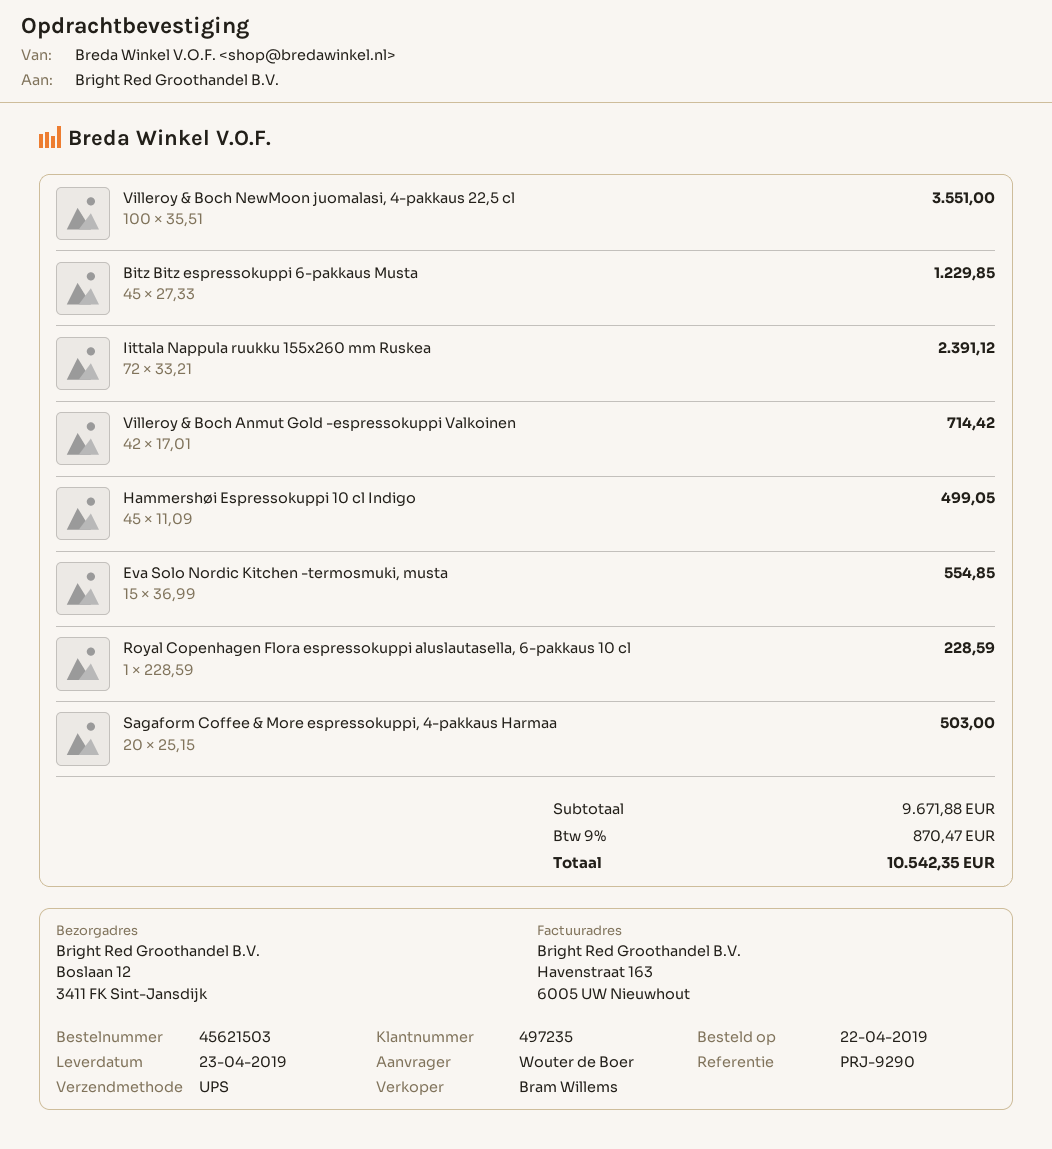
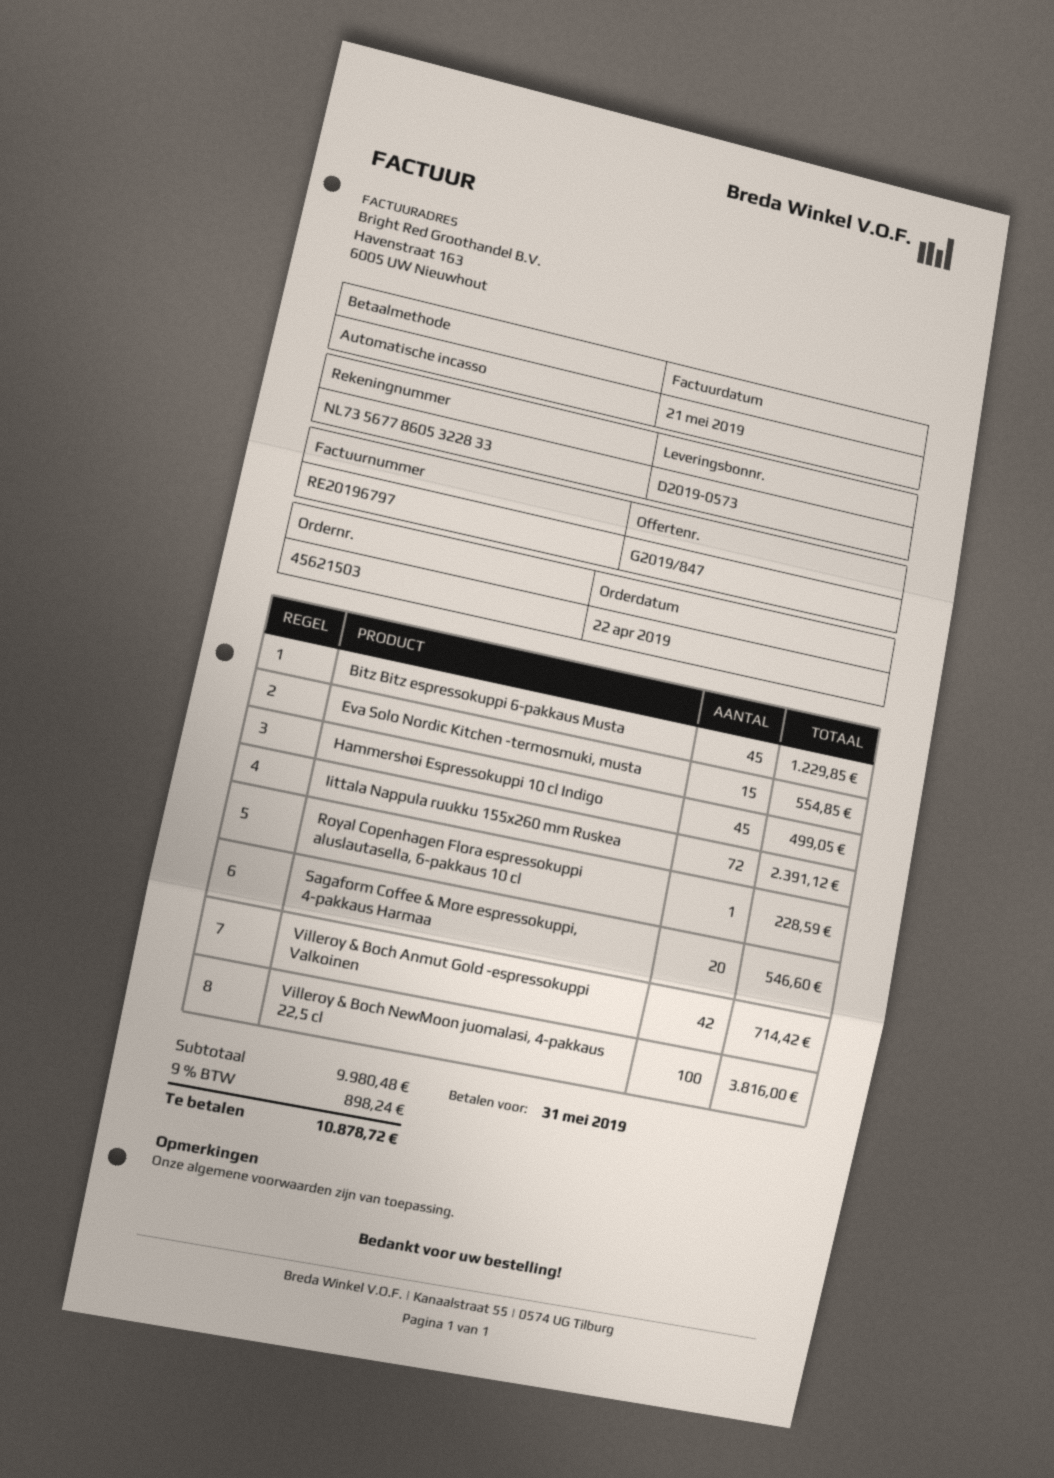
Villeroy & Boch NewMoon juomalasi, 4-pakkaus 22,5 cl: 100 for 3551.00 -> 100 for 3816.00
Sagaform Coffee & More espressokuppi, 4-pakkaus Harmaa: 20 for 503.00 -> 20 for 546.60
subtotal: 9671.88 -> 9980.48
tax: 9% = 870.47 -> 9% = 898.24
total: 10542.35 -> 10878.72

